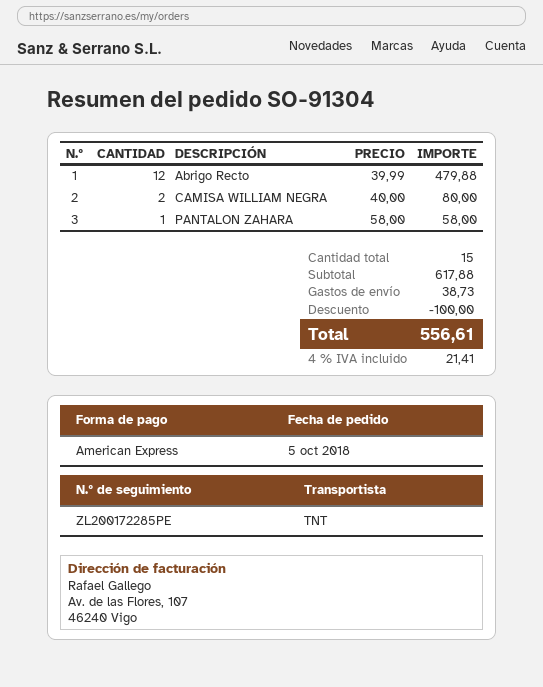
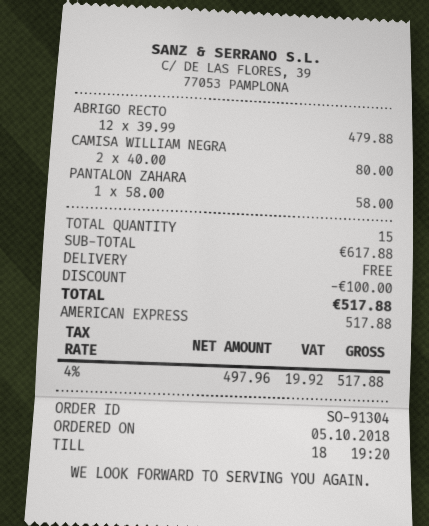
shipping: 38.73 -> 0.00
tax: 4% = 21.41 -> 4% = 19.92
total: 556.61 -> 517.88

